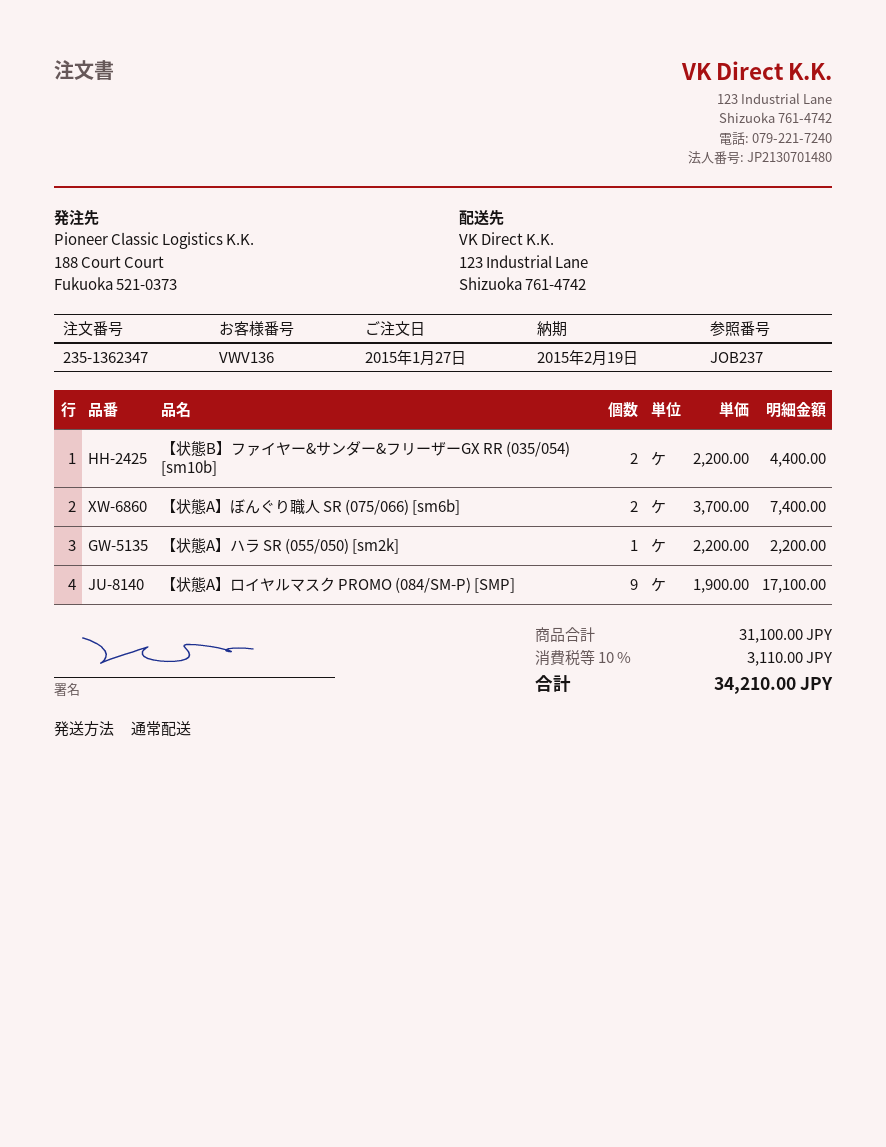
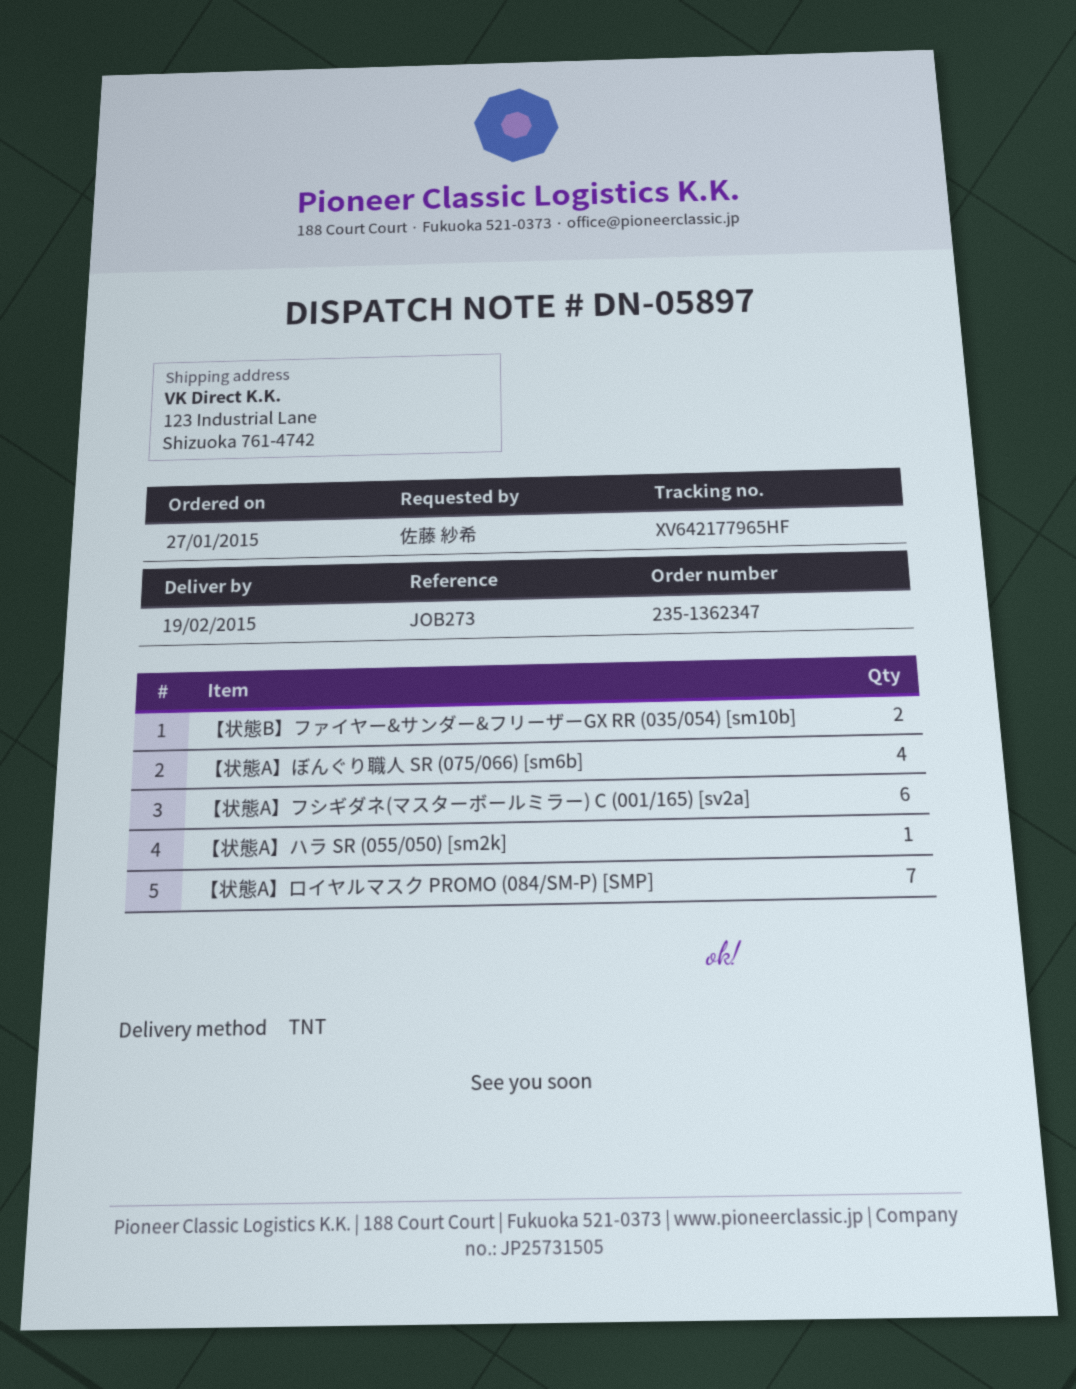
reference: JOB237 -> JOB273
shipping method: standard -> TNT
【状態A】ぼんぐり職人 SR (075/066) [sm6b]: 2 -> 4
【状態A】ロイヤルマスク PROMO (084/SM-P) [SMP]: 9 -> 7
【状態A】フシギダネ(マスターボールミラー) C (001/165) [sv2a]: none -> 6

